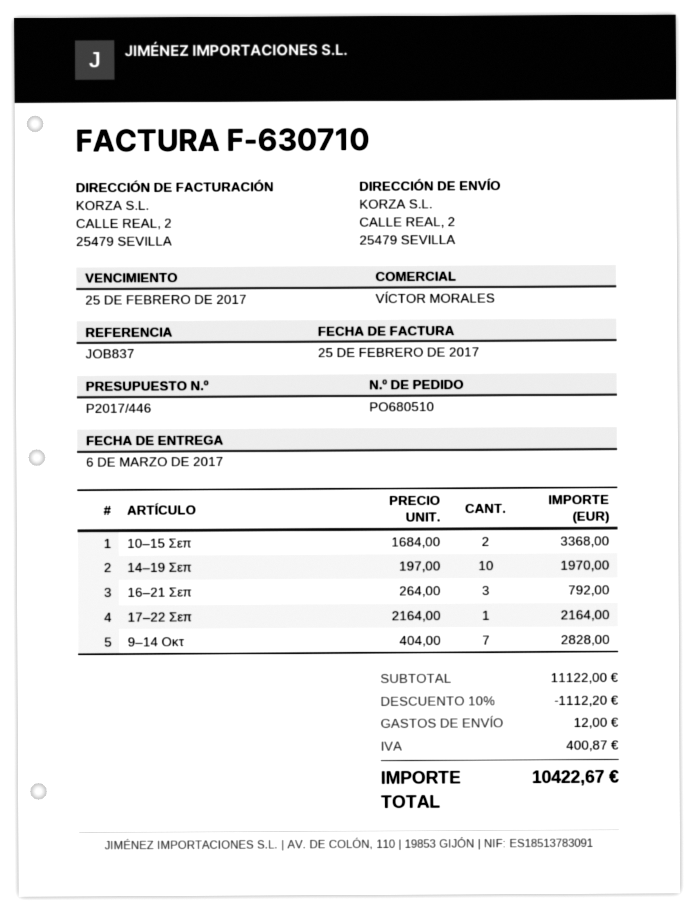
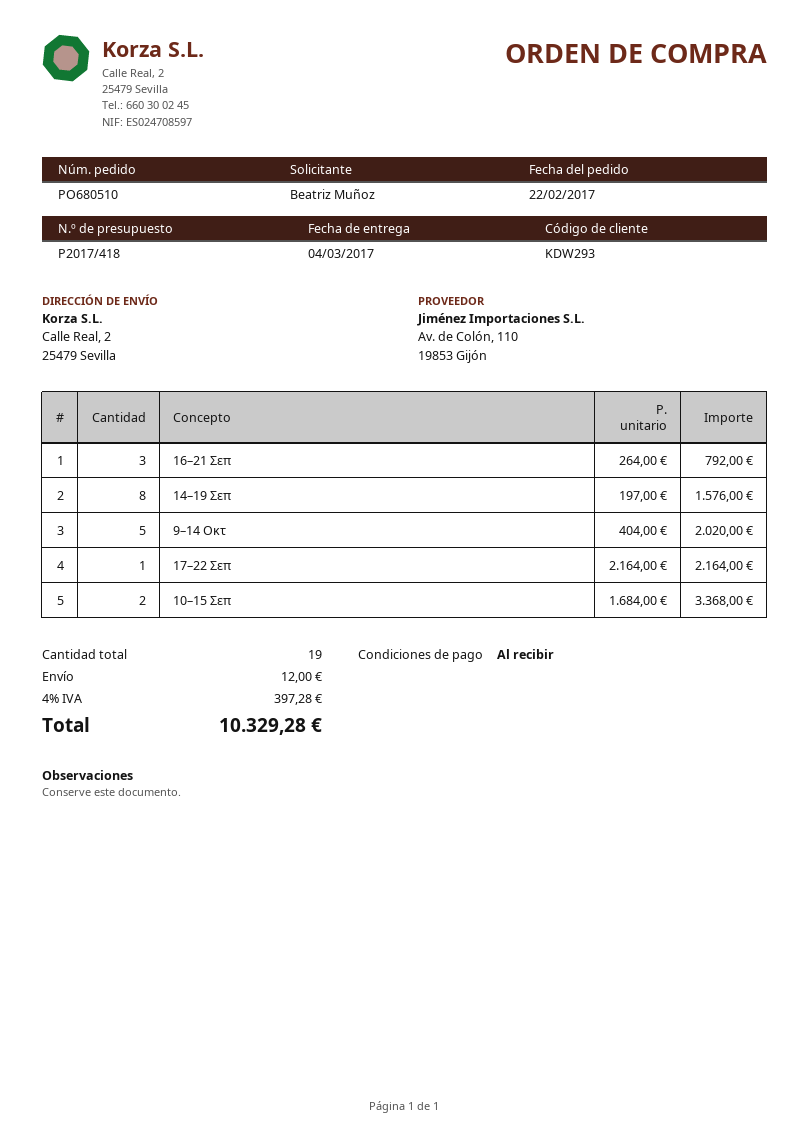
quote number: P2017/446 -> P2017/418
delivery date: 2017-03-06 -> 2017-03-04
14–19 Σεπ: 10 x 197.00 = 1970.00 -> 8 x 197.00 = 1576.00
9–14 Οκτ: 7 x 404.00 = 2828.00 -> 5 x 404.00 = 2020.00
discount: 10% = 1112.20 -> none
tax: 400.87 -> 397.28
total: 10422.67 -> 10329.28

